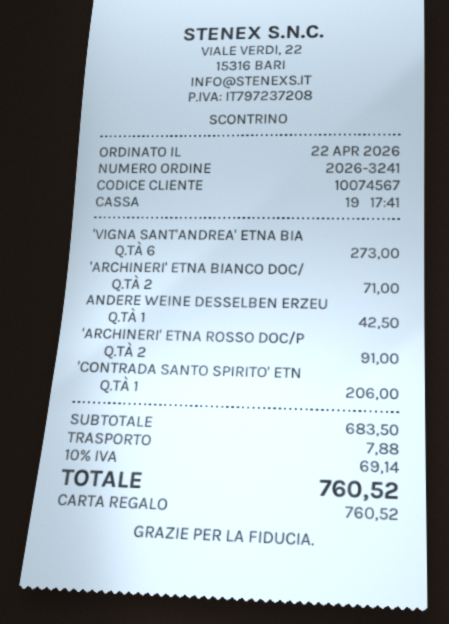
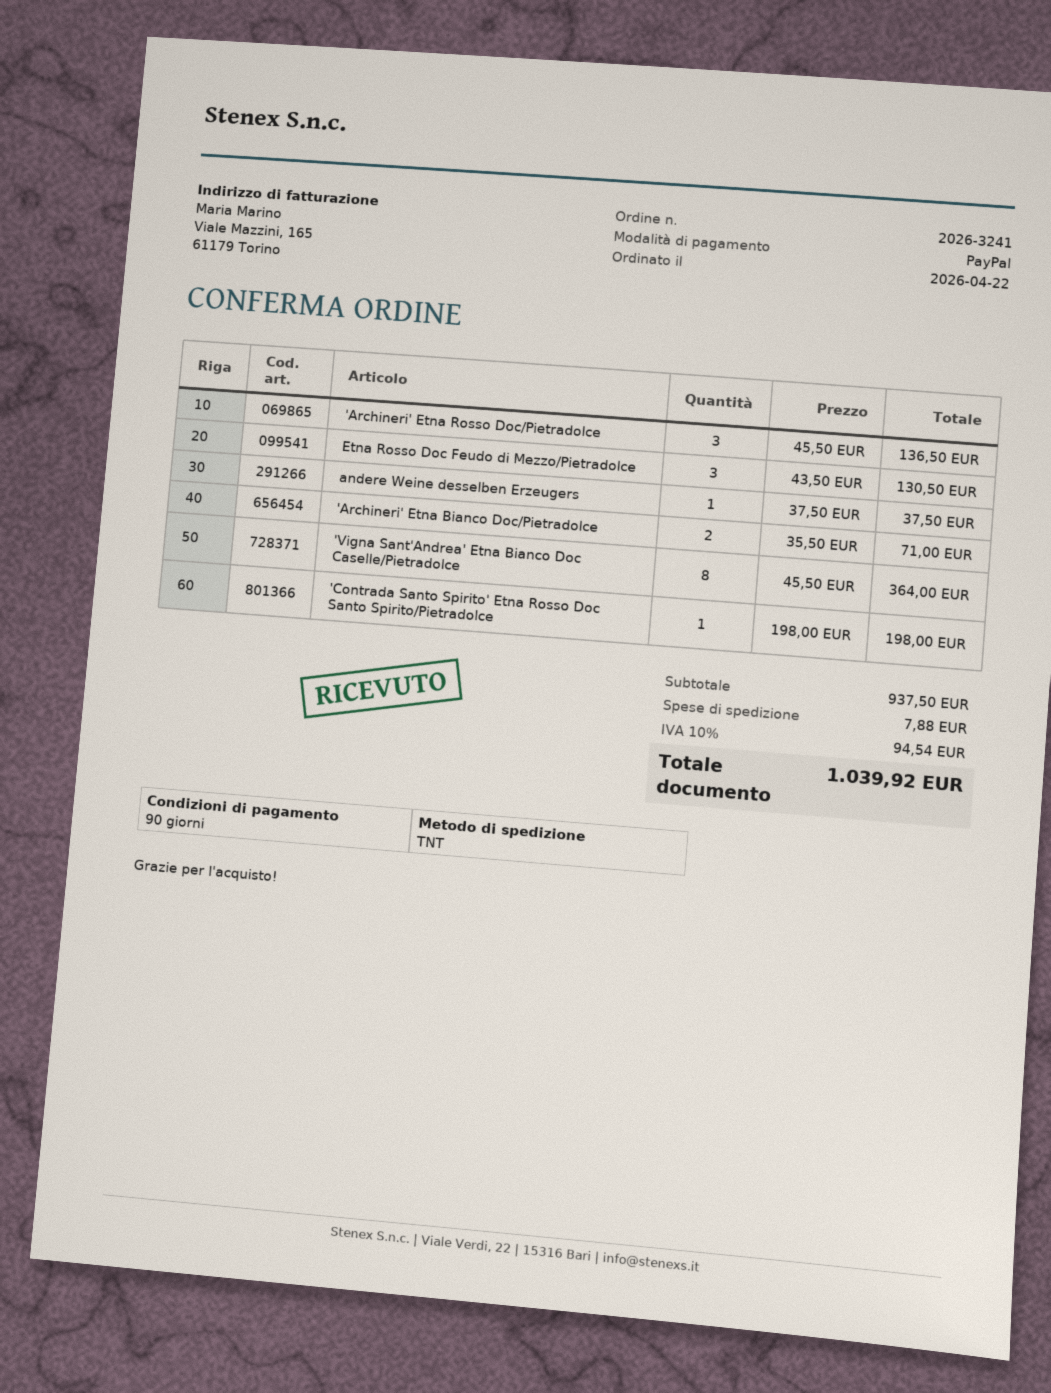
payment method: gift card -> PayPal
'VIGNA SANT'ANDREA' ETNA BIA: 6 for 273.00 -> 8 for 364.00
ANDERE WEINE DESSELBEN ERZEU: 1 for 42.50 -> 1 for 37.50
'ARCHINERI' ETNA ROSSO DOC/P: 2 for 91.00 -> 3 for 136.50
'CONTRADA SANTO SPIRITO' ETN: 1 for 206.00 -> 1 for 198.00
Etna Rosso Doc Feudo di Mezzo/Pietradolce: none -> 3 for 130.50
subtotal: 683.50 -> 937.50
tax: 10% = 69.14 -> 10% = 94.54
total: 760.52 -> 1039.92

